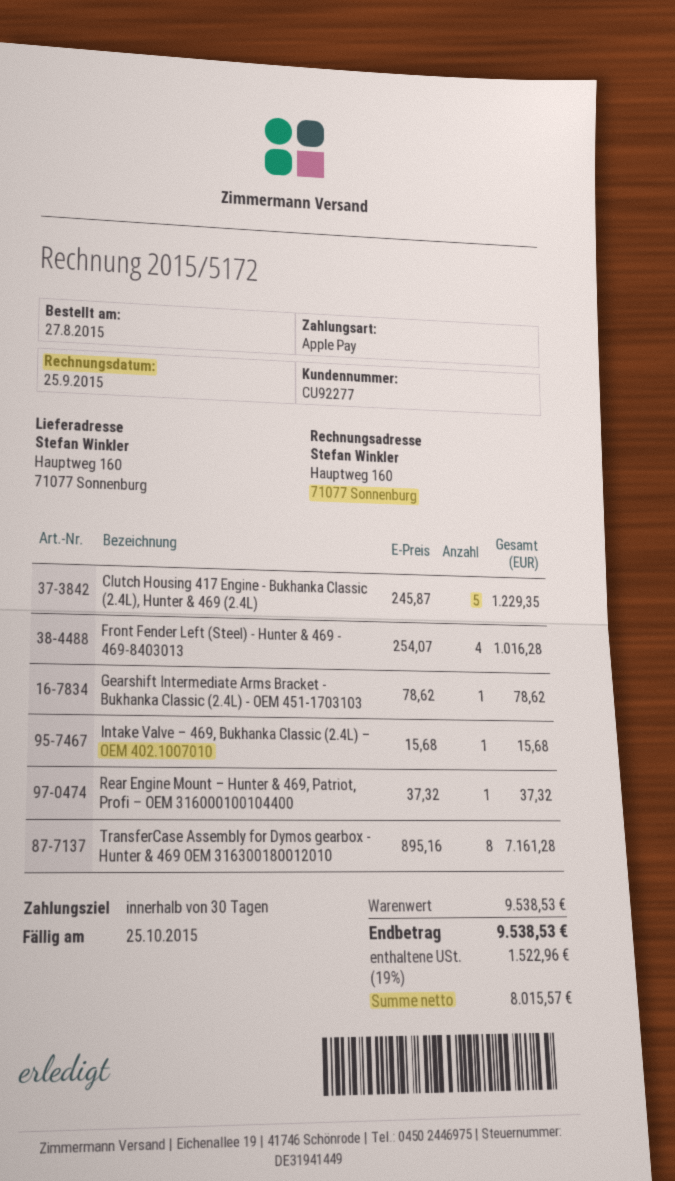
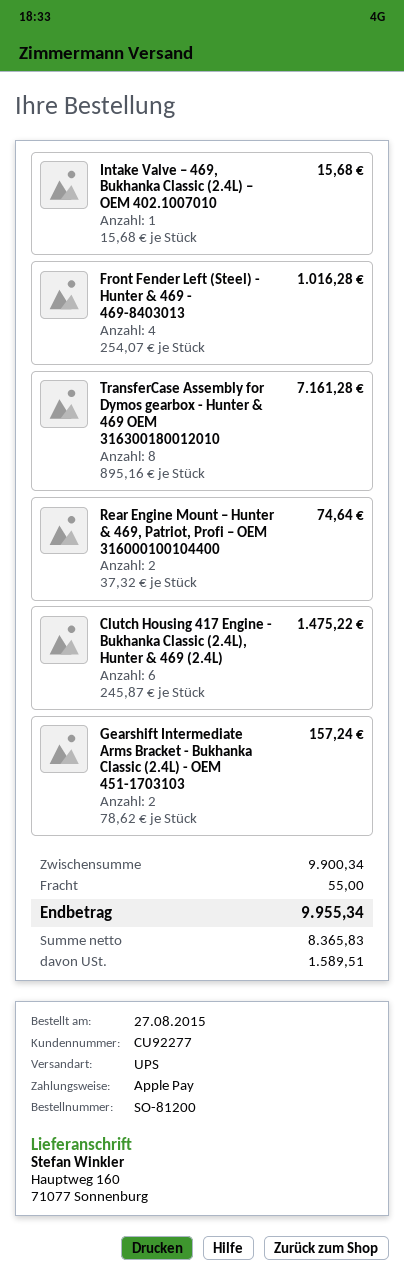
Clutch Housing 417 Engine - Bukhanka Classic (2.4L), Hunter & 469 (2.4L): 5 x 245.87 = 1229.35 -> 6 x 245.87 = 1475.22
Gearshift Intermediate Arms Bracket - Bukhanka Classic (2.4L) - OEM 451-1703103: 1 x 78.62 = 78.62 -> 2 x 78.62 = 157.24
Rear Engine Mount – Hunter & 469, Patriot, Profi – OEM 316000100104400: 1 x 37.32 = 37.32 -> 2 x 37.32 = 74.64
subtotal: 9538.53 -> 9900.34
shipping: none -> 55.00
net: 8015.57 -> 8365.83
tax: 1522.96 -> 1589.51
total: 9538.53 -> 9955.34

